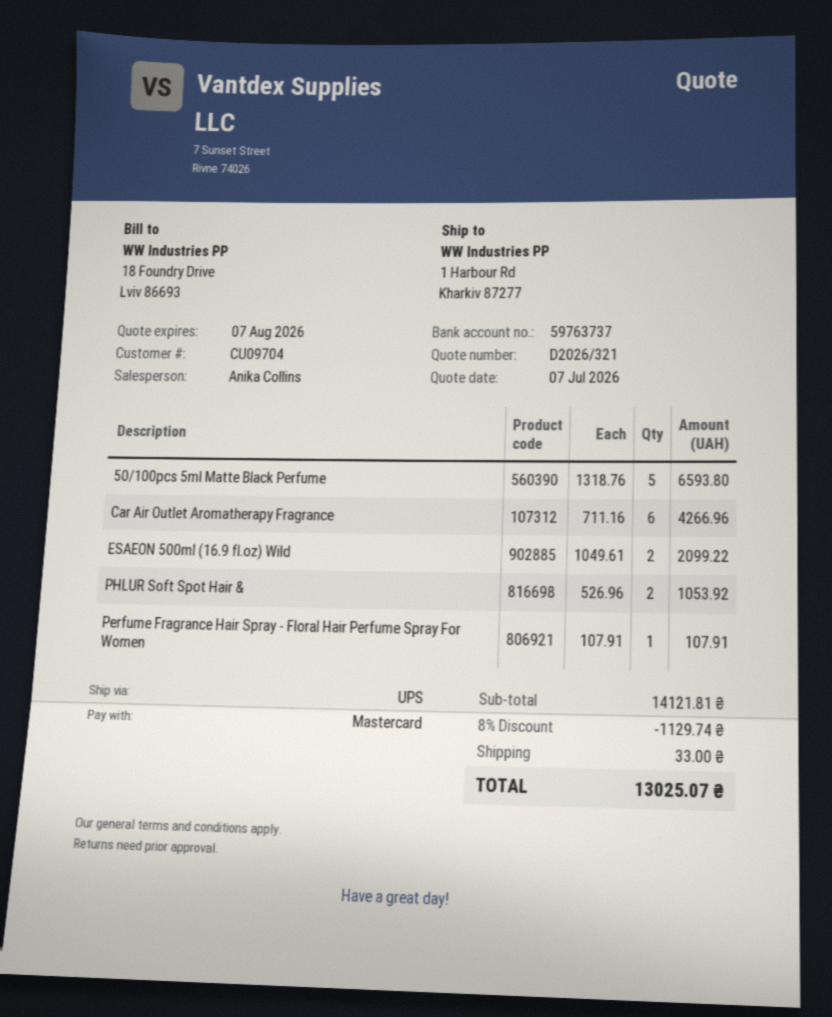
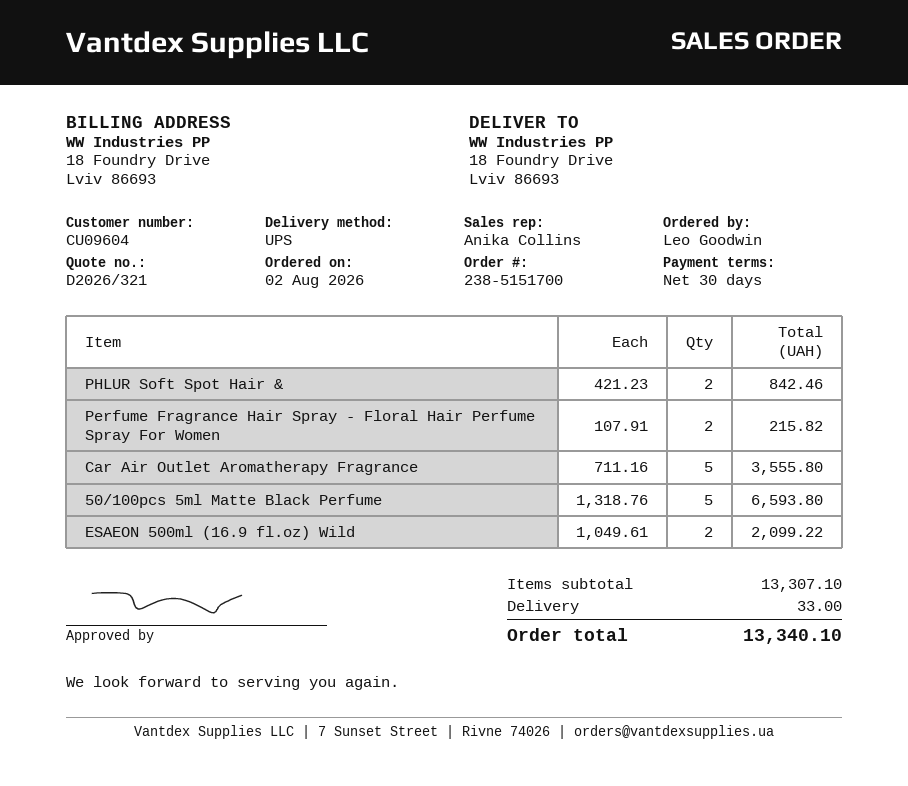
customer number: CU09704 -> CU09604
ship to: 1 Harbour Rd, Kharkiv 87277 -> 18 Foundry Drive, Lviv 86693
Car Air Outlet Aromatherapy Fragrance: 6 x 711.16 = 4266.96 -> 5 x 711.16 = 3555.80
PHLUR Soft Spot Hair &: 2 x 526.96 = 1053.92 -> 2 x 421.23 = 842.46
Perfume Fragrance Hair Spray - Floral Hair Perfume Spray For Women: 1 x 107.91 = 107.91 -> 2 x 107.91 = 215.82
subtotal: 14121.81 -> 13307.10
discount: 8% = 1129.74 -> none
total: 13025.07 -> 13340.10

